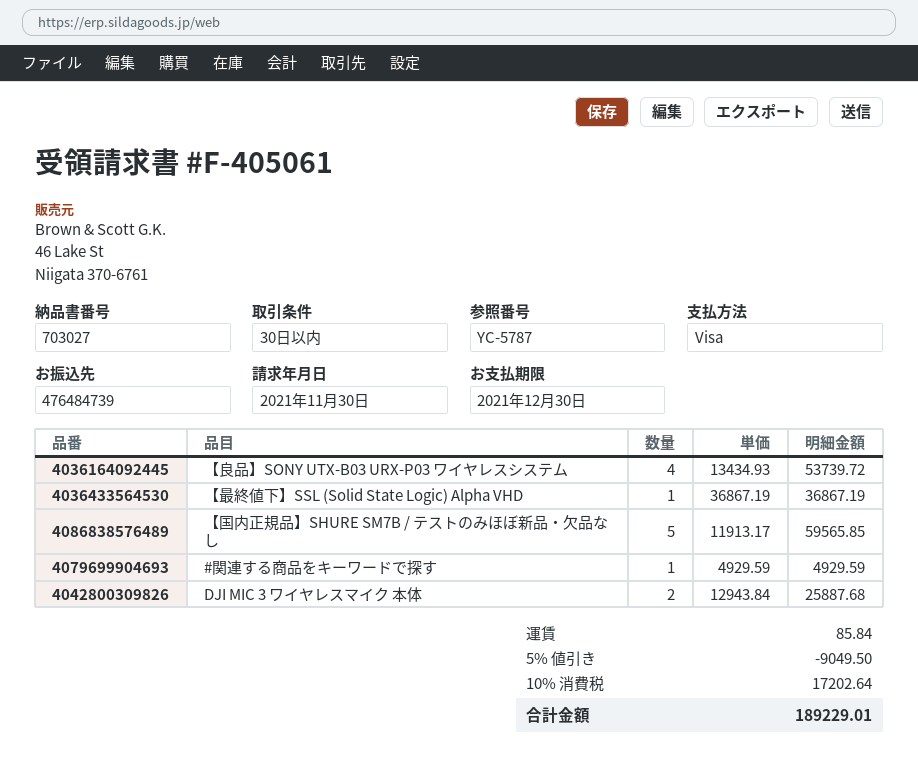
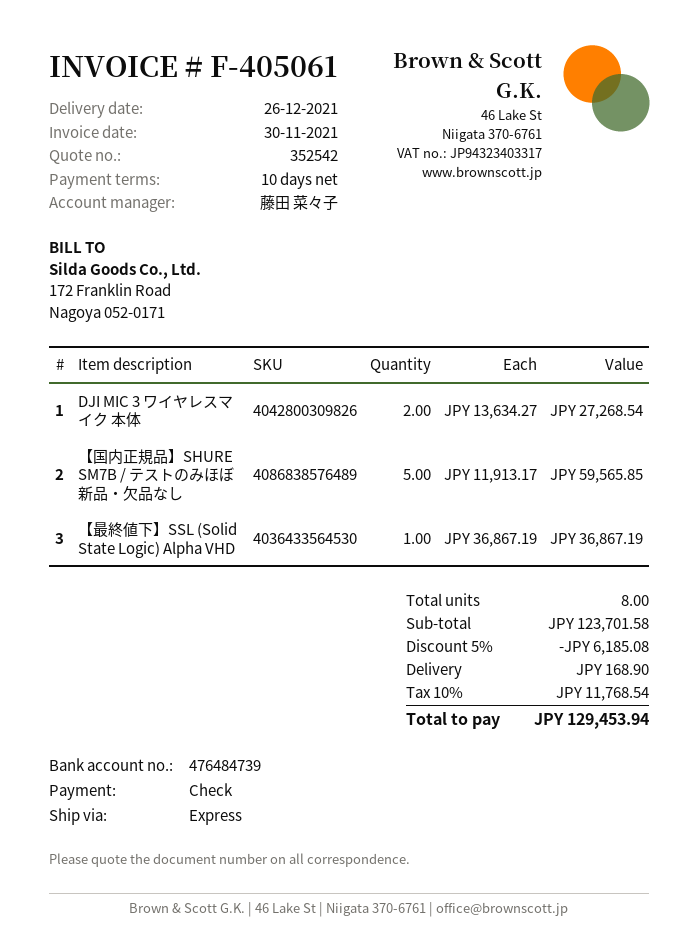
payment terms: 30 days -> 10 days
payment method: Visa -> cheque
【良品】SONY UTX-B03 URX-P03 ワイヤレスシステム: 4 x 13434.93 = 53739.72 -> none
#関連する商品をキーワードで探す: 1 x 4929.59 = 4929.59 -> none
DJI MIC 3 ワイヤレスマイク 本体: 2 x 12943.84 = 25887.68 -> 2 x 13634.27 = 27268.54
discount: 5% = 9049.50 -> 5% = 6185.08
shipping: 85.84 -> 168.90
tax: 10% = 17202.64 -> 10% = 11768.54
total: 189229.01 -> 129453.94

